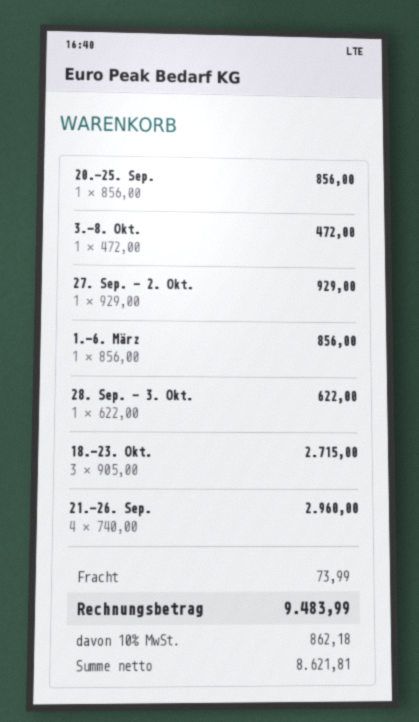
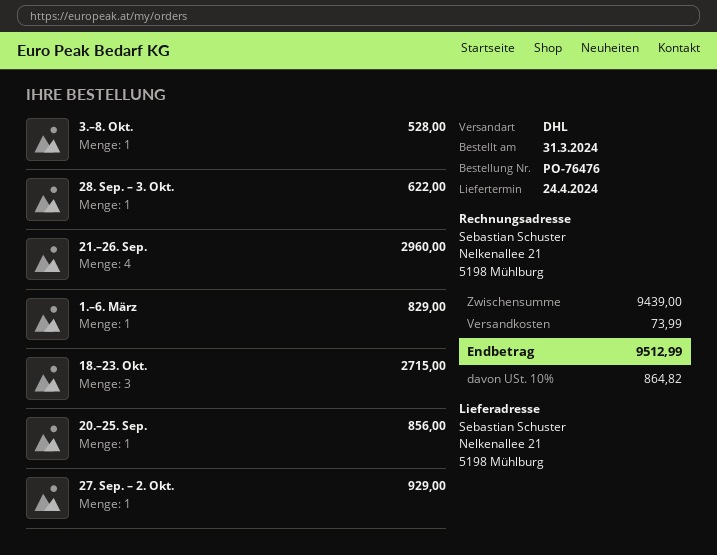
3.–8. Okt.: 1 for 472.00 -> 1 for 528.00
1.–6. März: 1 for 856.00 -> 1 for 829.00
tax: 10% = 862.18 -> 10% = 864.82
total: 9483.99 -> 9512.99

